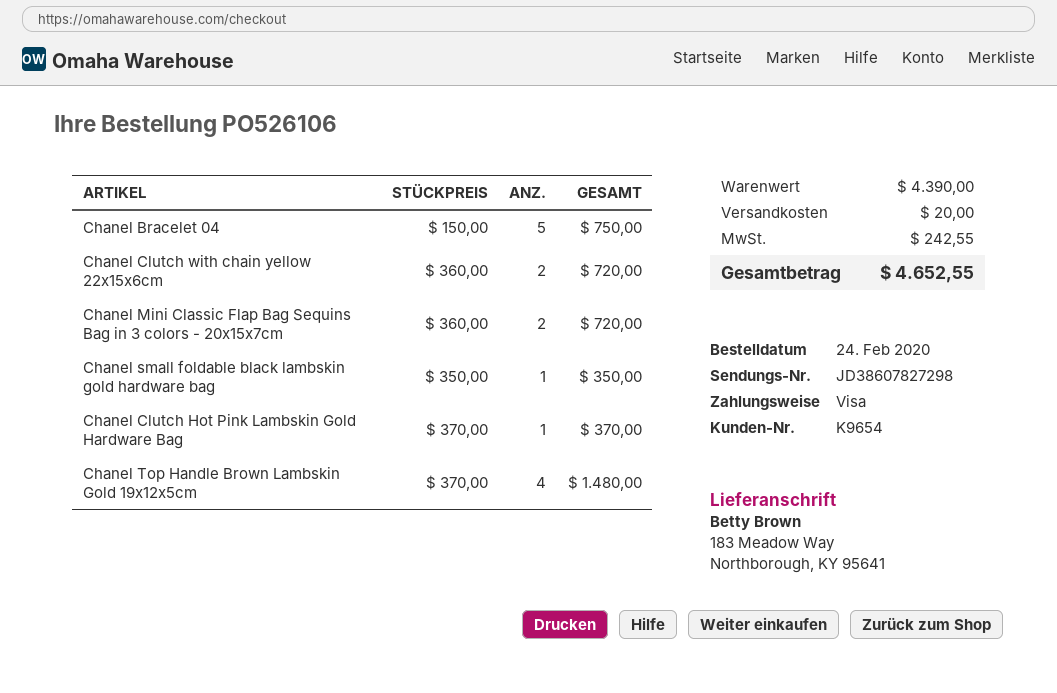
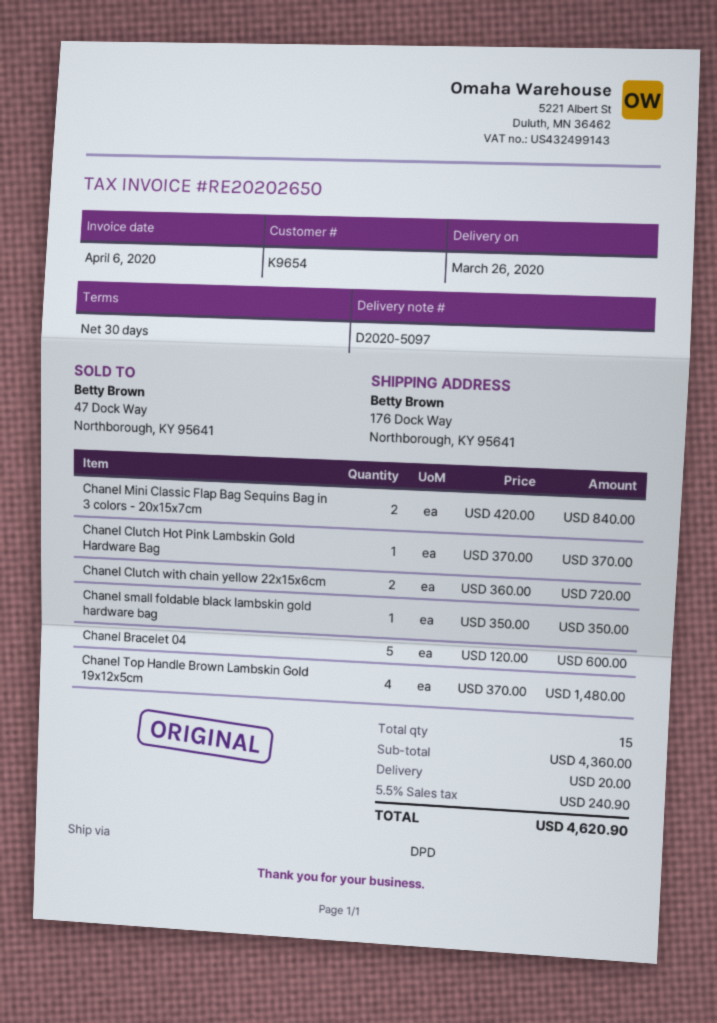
ship to: 183 Meadow Way, Northborough, KY 95641 -> 176 Dock Way, Northborough, KY 95641
Chanel Bracelet 04: 5 x 150.00 = 750.00 -> 5 x 120.00 = 600.00
Chanel Mini Classic Flap Bag Sequins Bag in 3 colors - 20x15x7cm: 2 x 360.00 = 720.00 -> 2 x 420.00 = 840.00
subtotal: 4390.00 -> 4360.00
tax: 242.55 -> 240.90
total: 4652.55 -> 4620.90

